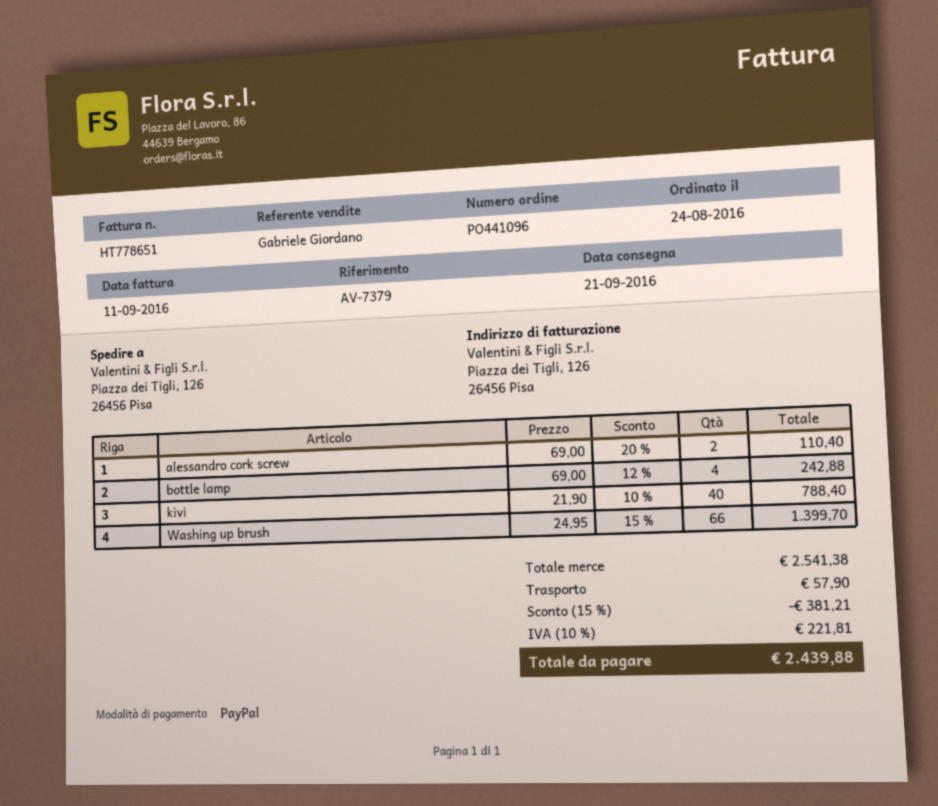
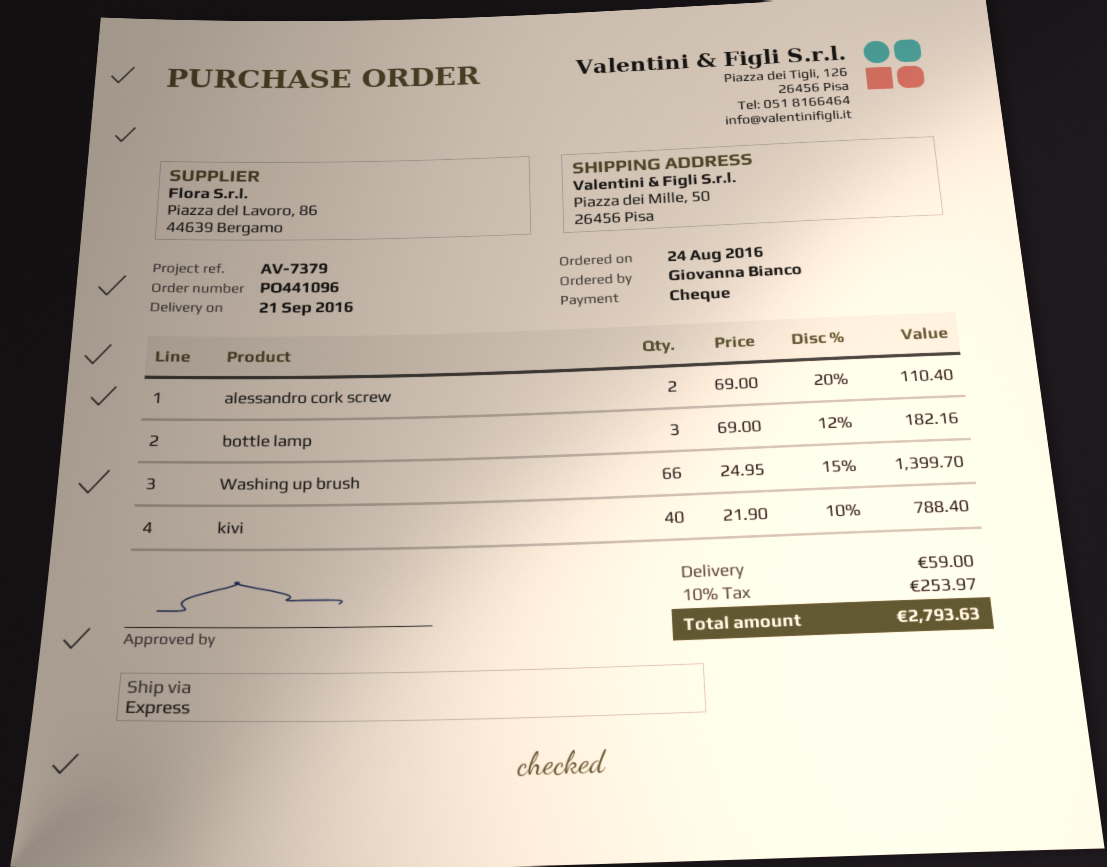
payment method: PayPal -> cheque
ship to: Piazza dei Tigli, 126, 26456 Pisa -> Piazza dei Mille, 50, 26456 Pisa
bottle lamp: 4 x 69.00 - 12% = 242.88 -> 3 x 69.00 - 12% = 182.16
discount: 15% = 381.21 -> none
shipping: 57.90 -> 59.00
tax: 10% = 221.81 -> 10% = 253.97
total: 2439.88 -> 2793.63

